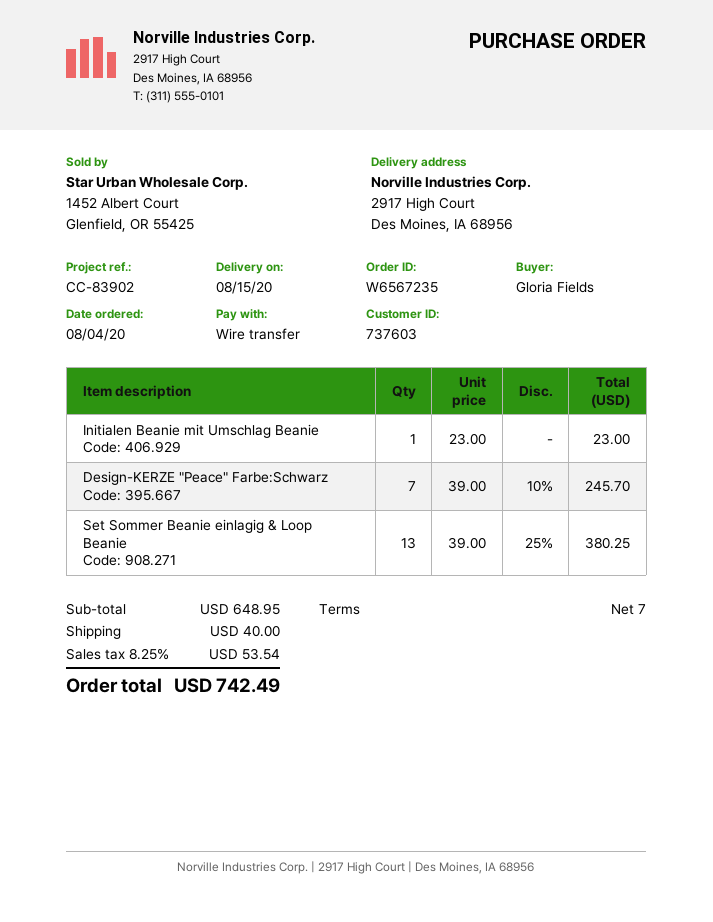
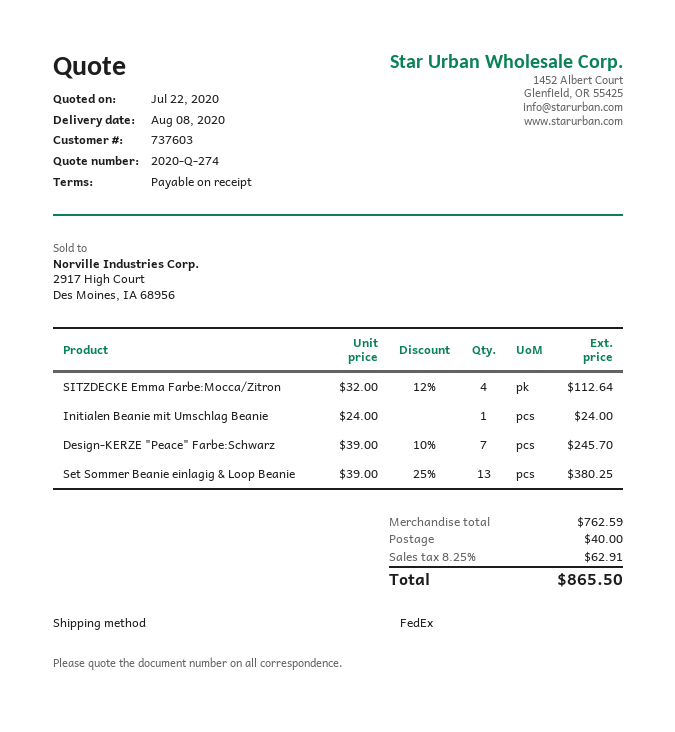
delivery date: 2020-08-15 -> 2020-08-08
payment terms: 7 days -> on receipt
Initialen Beanie mit Umschlag Beanie: 1 x 23.00 = 23.00 -> 1 x 24.00 = 24.00
SITZDECKE Emma Farbe:Mocca/Zitron: none -> 4 x 32.00 - 12% = 112.64
subtotal: 648.95 -> 762.59
tax: 8.25% = 53.54 -> 8.25% = 62.91
total: 742.49 -> 865.50

